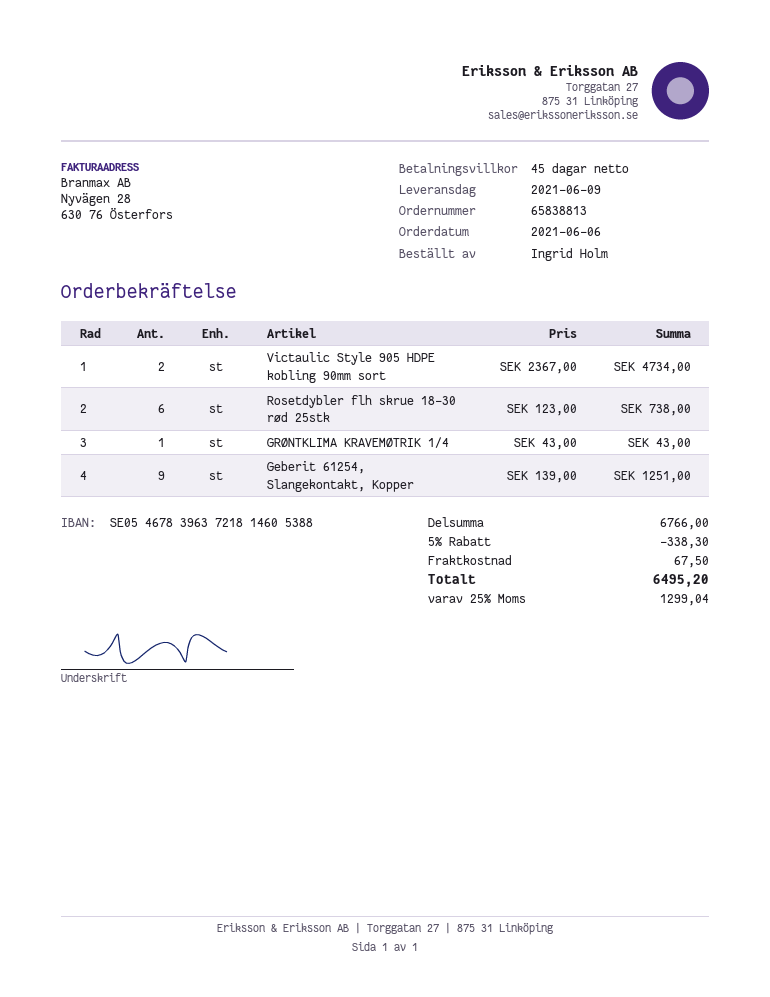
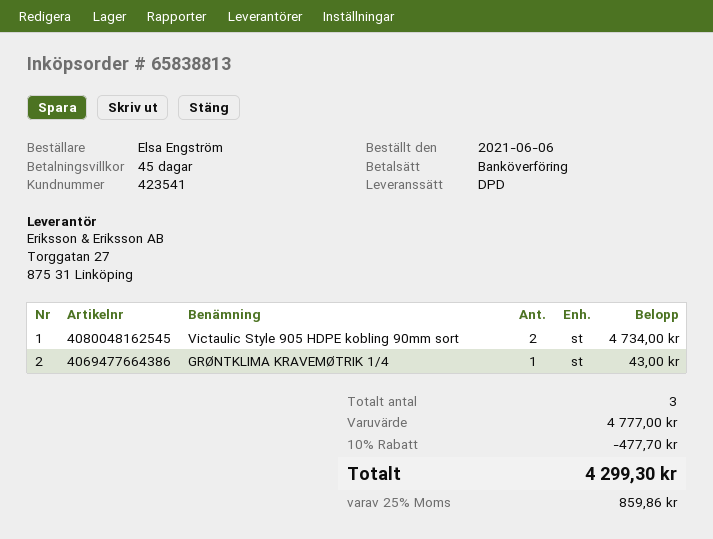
ordered by: Ingrid Holm -> Elsa Engström
Rosetdybler flh skrue 18-30 rød 25stk: 6 for 738.00 -> none
Geberit 61254, Slangekontakt, Kopper: 9 for 1251.00 -> none
subtotal: 6766.00 -> 4777.00
discount: 5% = 338.30 -> 10% = 477.70
shipping: 67.50 -> none
tax: 25% = 1299.04 -> 25% = 859.86
total: 6495.20 -> 4299.30

